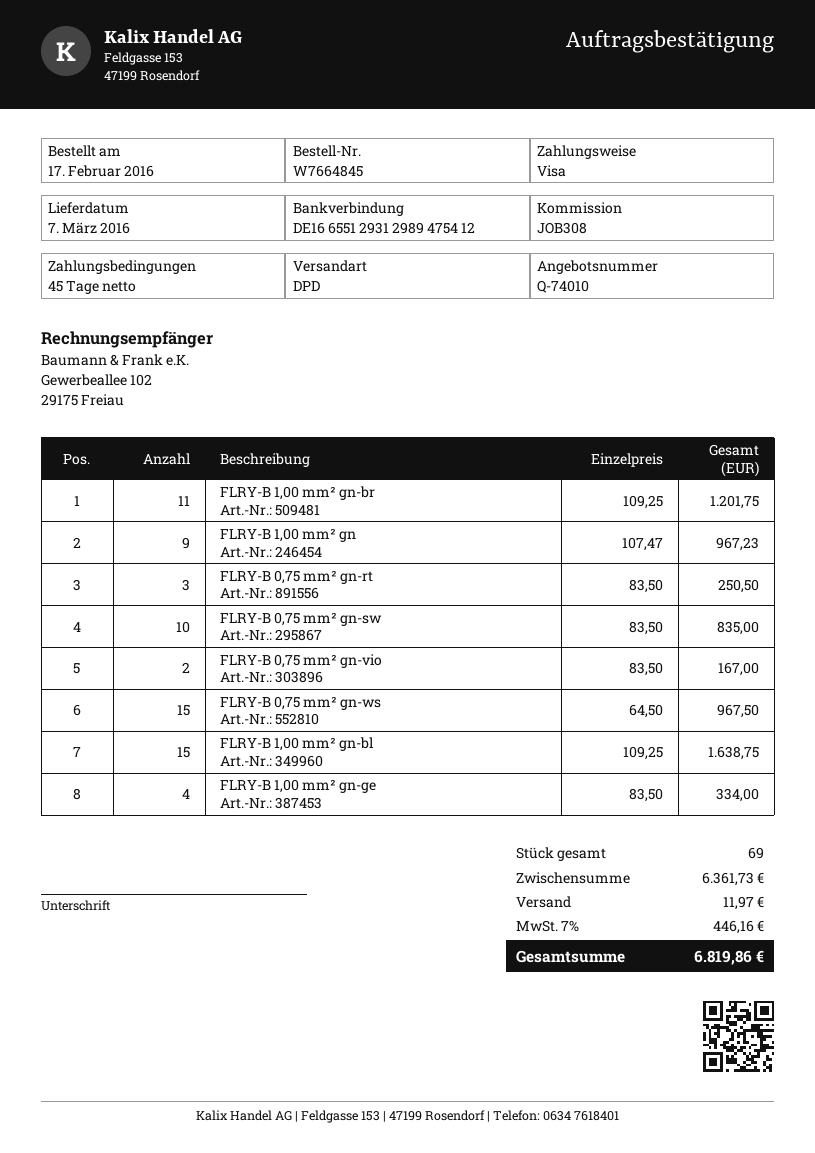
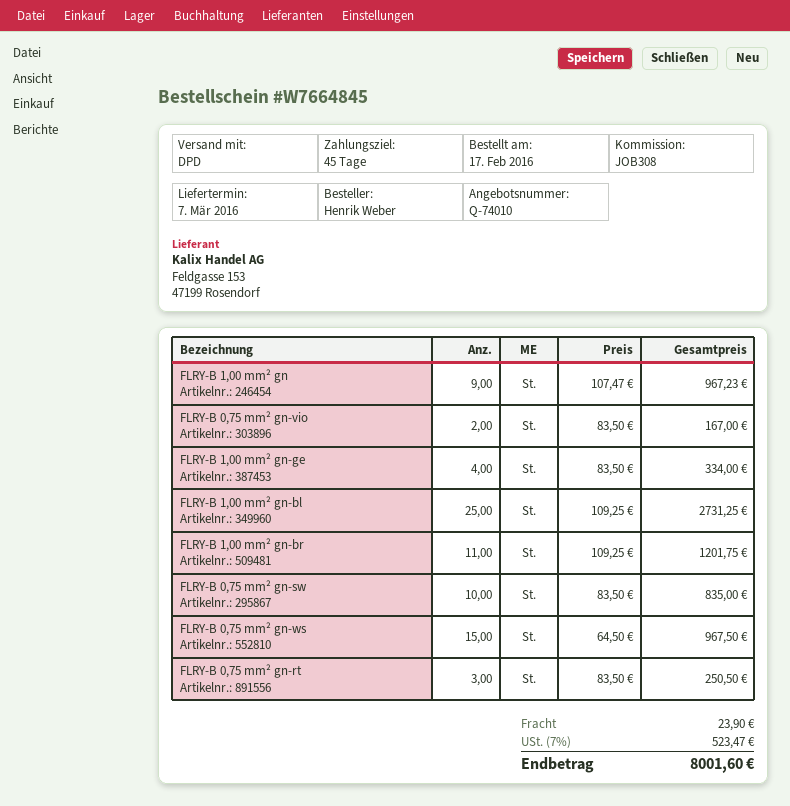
FLRY-B 1,00 mm² gn-bl: 15 x 109.25 = 1638.75 -> 25 x 109.25 = 2731.25
shipping: 11.97 -> 23.90
tax: 7% = 446.16 -> 7% = 523.47
total: 6819.86 -> 8001.60

